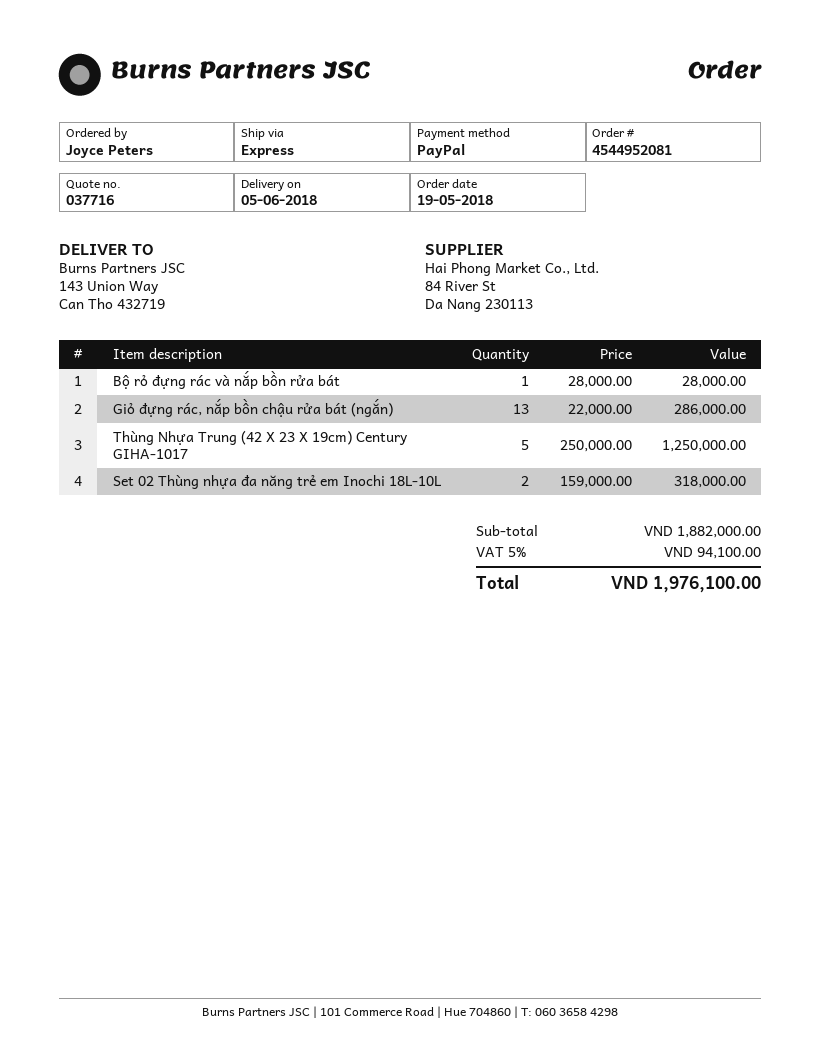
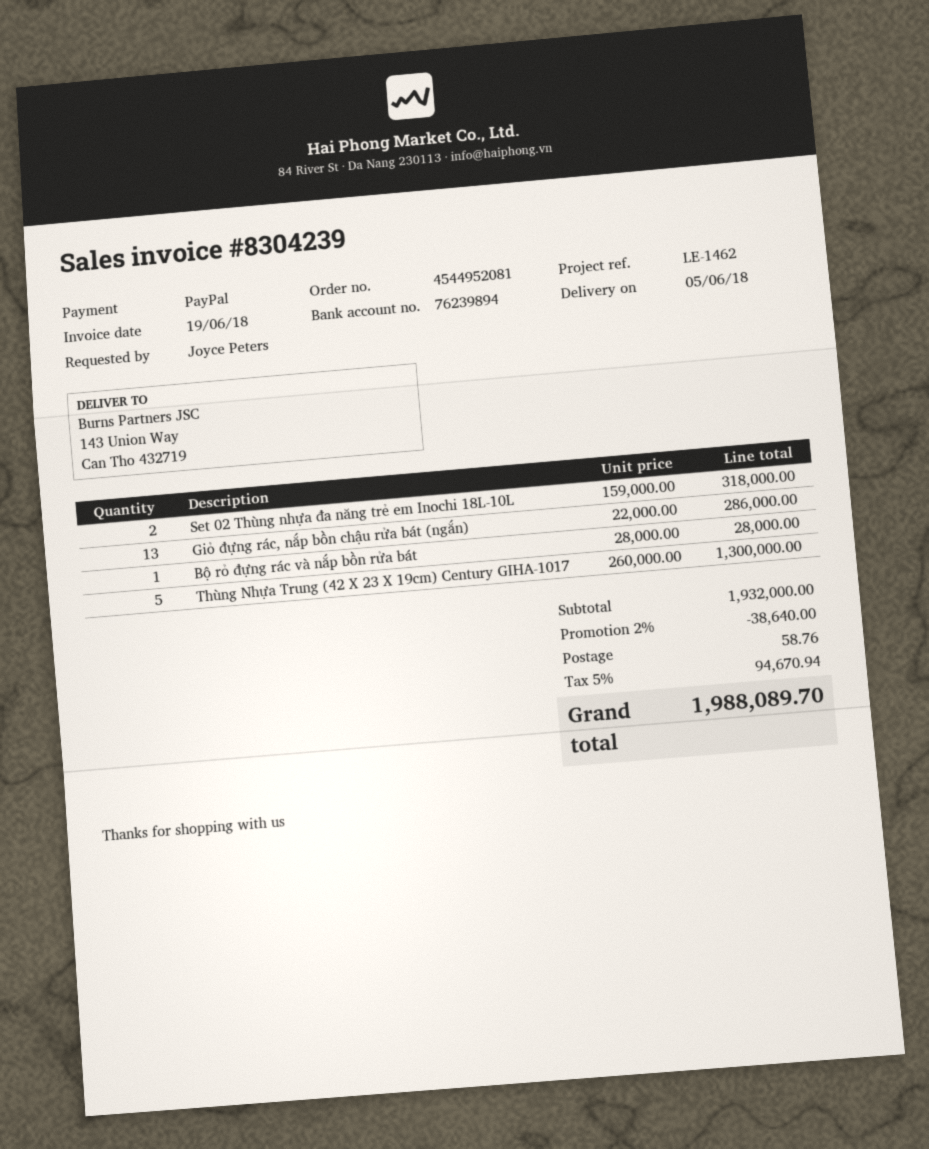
Thùng Nhựa Trung (42 X 23 X 19cm) Century GIHA-1017: 5 x 250000.00 = 1250000.00 -> 5 x 260000.00 = 1300000.00
subtotal: 1882000.00 -> 1932000.00
discount: none -> 2% = 38640.00
shipping: none -> 58.76
tax: 5% = 94100.00 -> 5% = 94670.94
total: 1976100.00 -> 1988089.70

